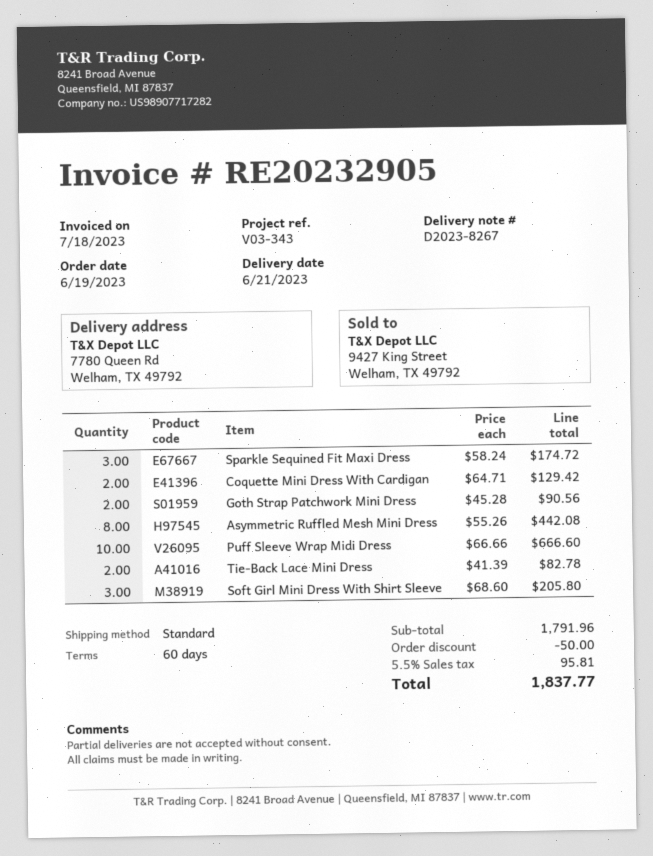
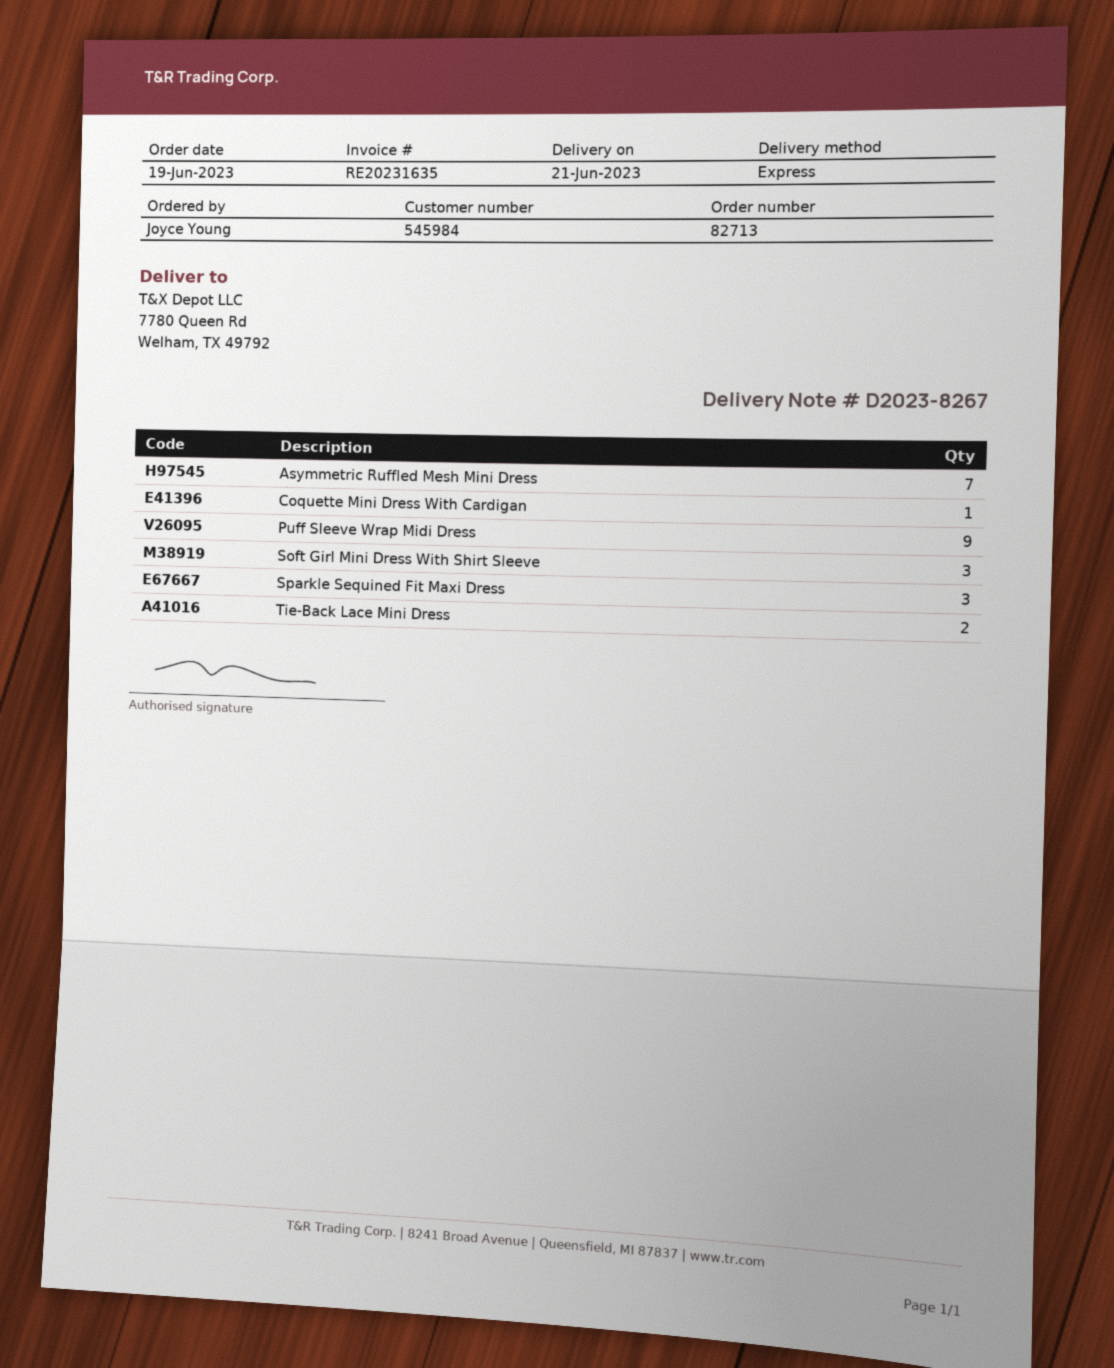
invoice number: RE20232905 -> RE20231635
shipping method: standard -> express
Coquette Mini Dress With Cardigan: 2 -> 1
Goth Strap Patchwork Mini Dress: 2 -> none
Asymmetric Ruffled Mesh Mini Dress: 8 -> 7
Puff Sleeve Wrap Midi Dress: 10 -> 9

